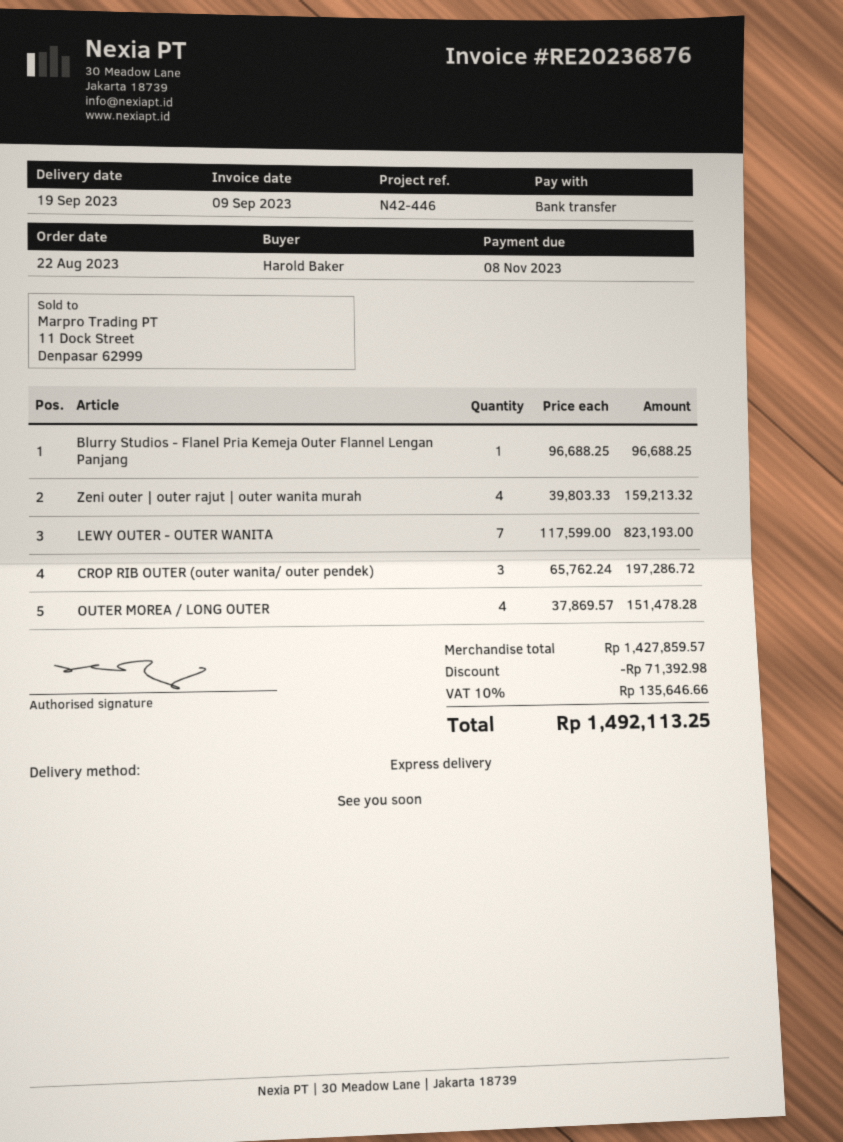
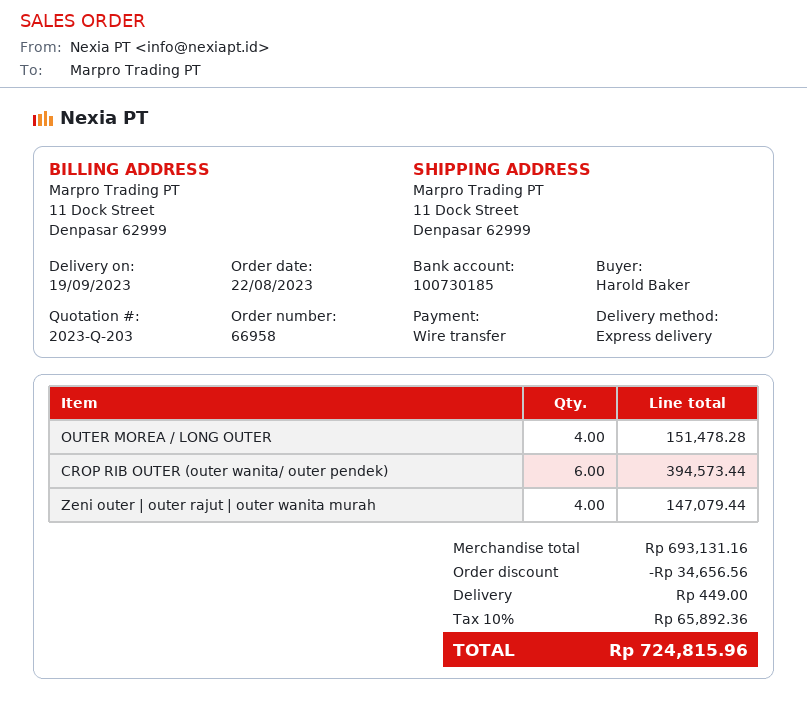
Blurry Studios - Flanel Pria Kemeja Outer Flannel Lengan Panjang: 1 for 96688.25 -> none
Zeni outer | outer rajut | outer wanita murah: 4 for 159213.32 -> 4 for 147079.44
LEWY OUTER - OUTER WANITA: 7 for 823193.00 -> none
CROP RIB OUTER (outer wanita/ outer pendek): 3 for 197286.72 -> 6 for 394573.44
subtotal: 1427859.57 -> 693131.16
discount: 71392.98 -> 34656.56
shipping: none -> 449.00
tax: 10% = 135646.66 -> 10% = 65892.36
total: 1492113.25 -> 724815.96

